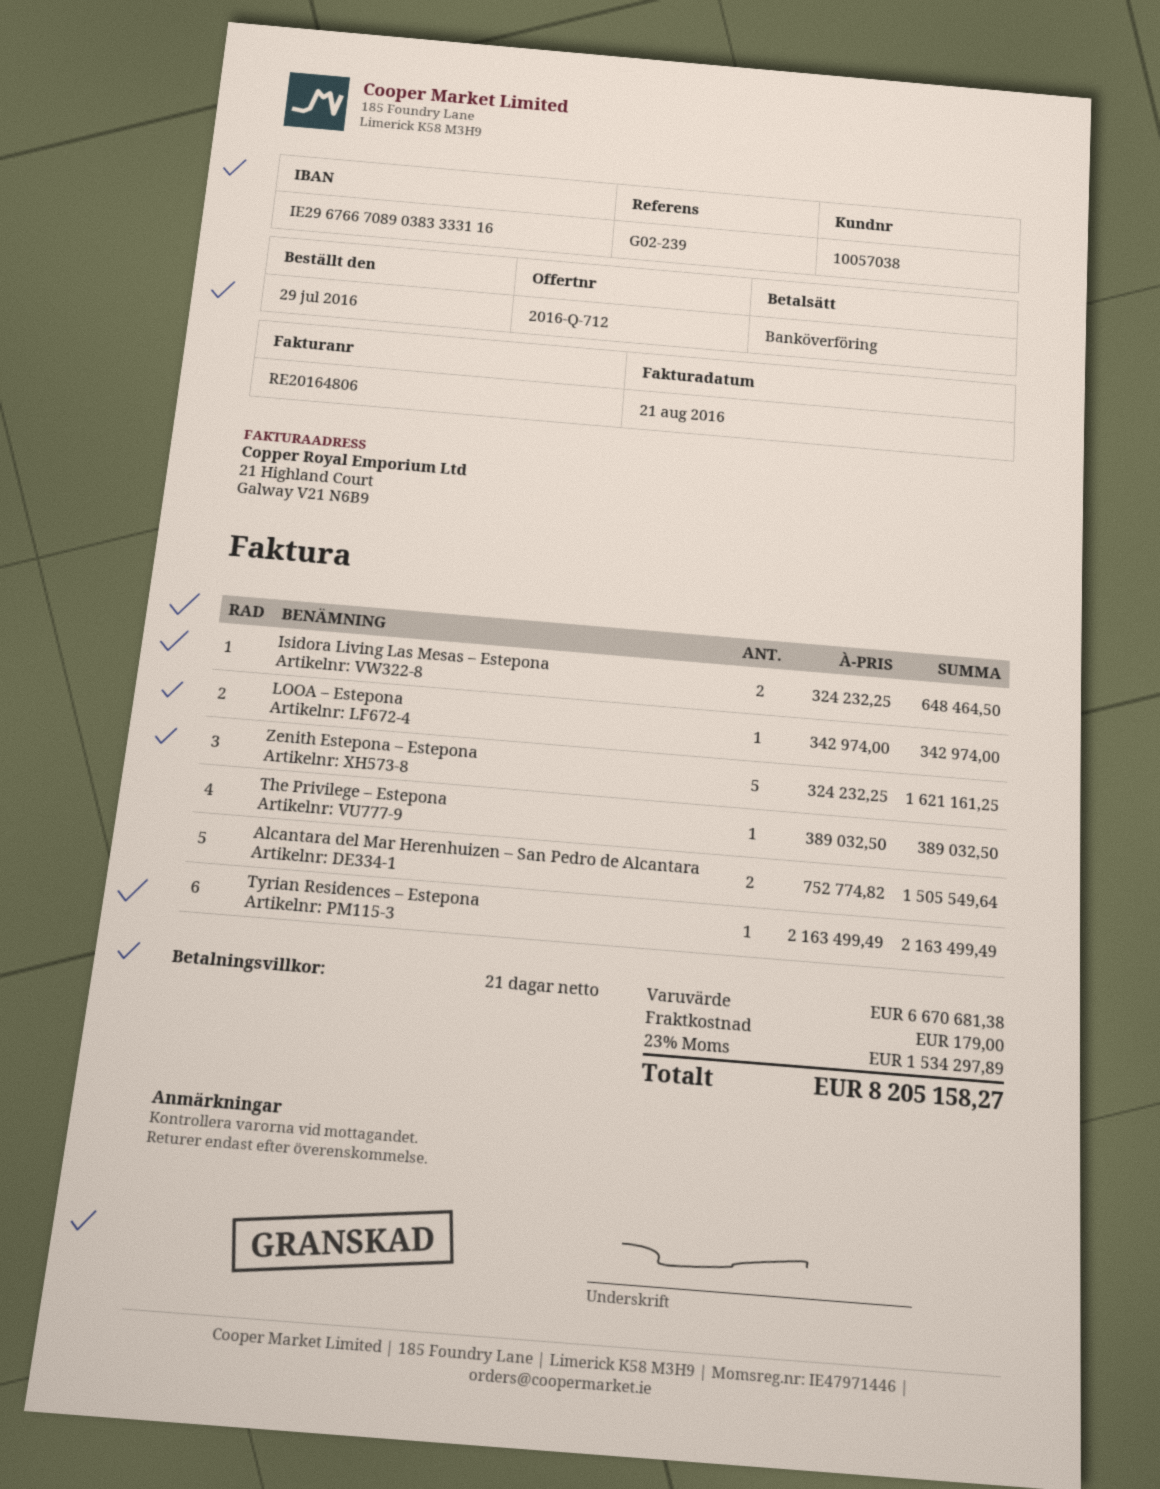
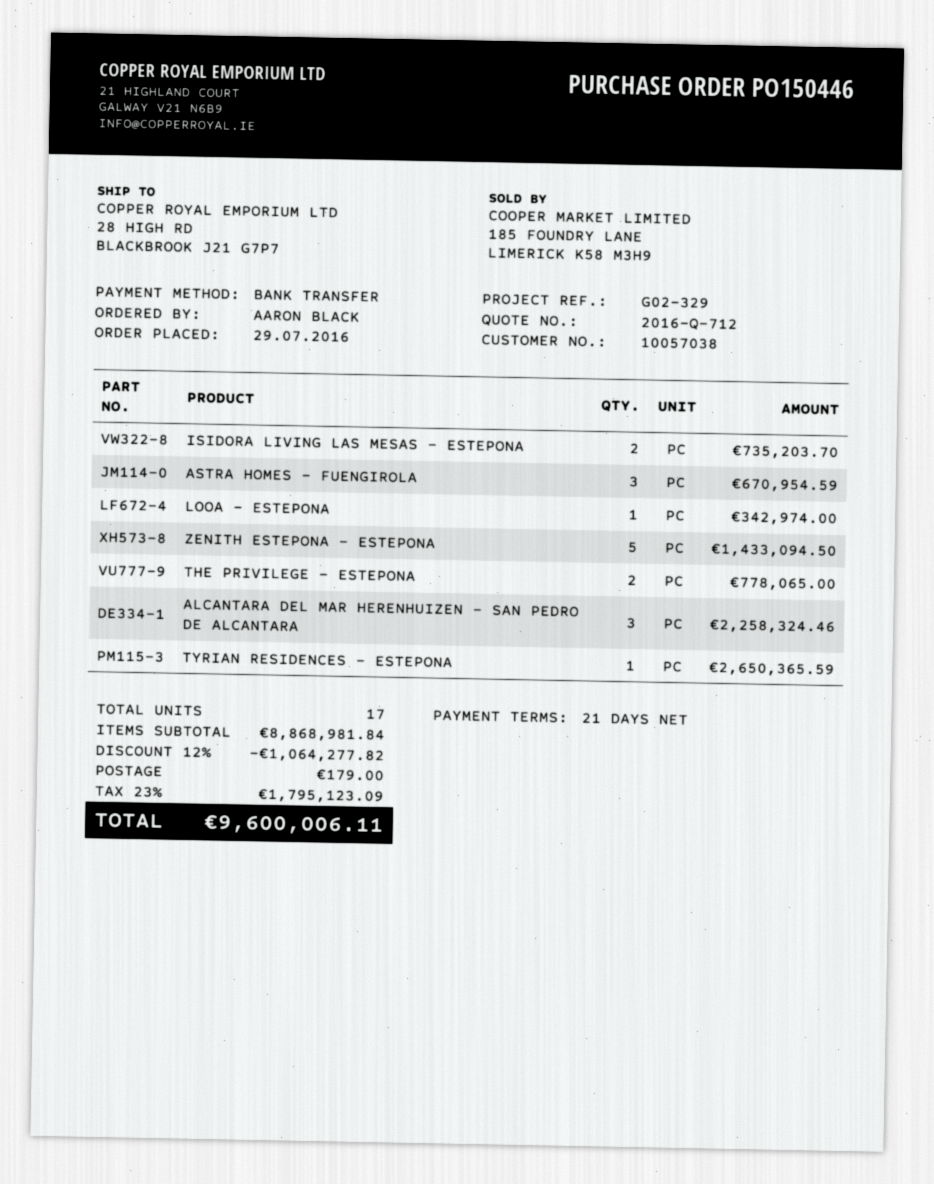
reference: G02-239 -> G02-329
Isidora Living Las Mesas – Estepona: 2 for 648464.50 -> 2 for 735203.70
Zenith Estepona – Estepona: 5 for 1621161.25 -> 5 for 1433094.50
The Privilege – Estepona: 1 for 389032.50 -> 2 for 778065.00
Alcantara del Mar Herenhuizen – San Pedro de Alcantara: 2 for 1505549.64 -> 3 for 2258324.46
Tyrian Residences – Estepona: 1 for 2163499.49 -> 1 for 2650365.59
ASTRA HOMES – FUENGIROLA: none -> 3 for 670954.59
subtotal: 6670681.38 -> 8868981.84
discount: none -> 12% = 1064277.82
tax: 23% = 1534297.89 -> 23% = 1795123.09
total: 8205158.27 -> 9600006.11

